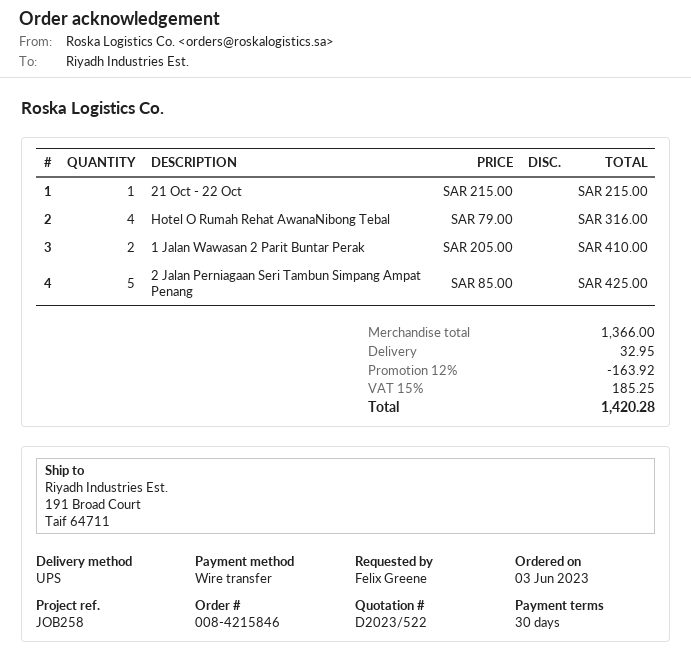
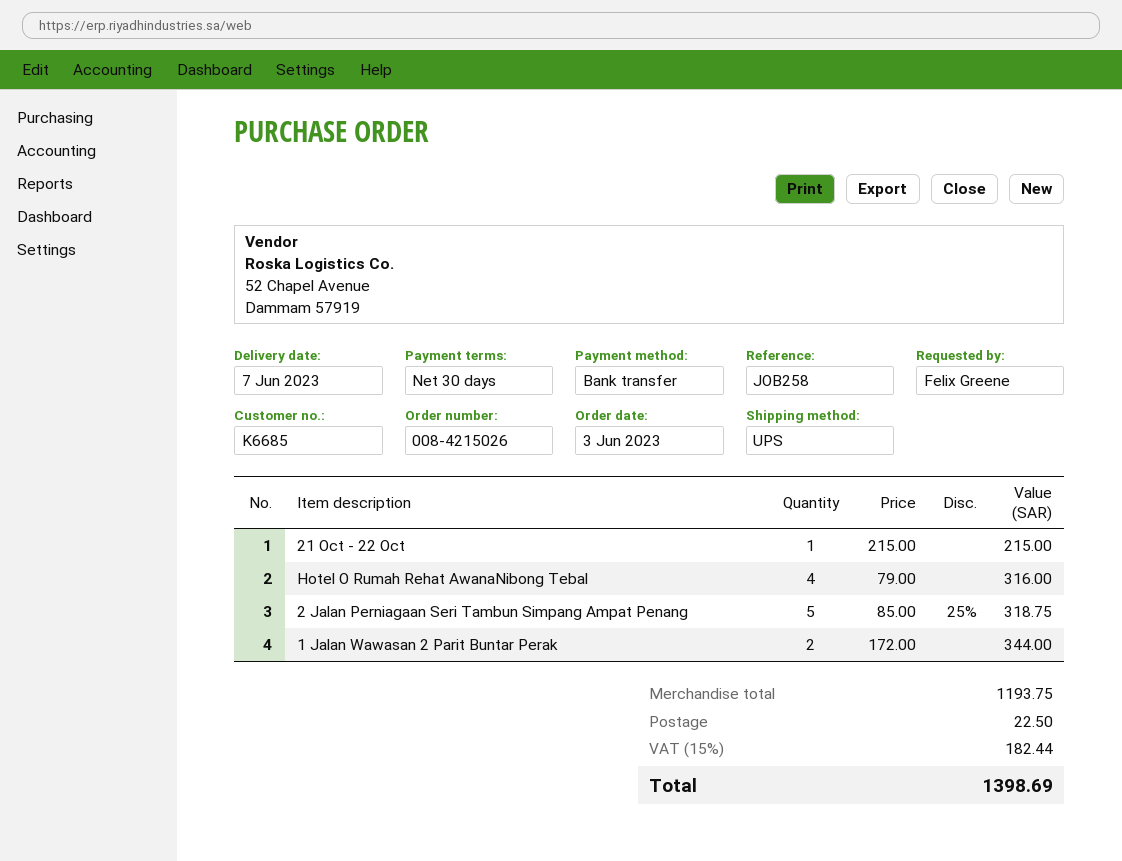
order number: 008-4215846 -> 008-4215026
1 Jalan Wawasan 2 Parit Buntar Perak: 2 x 205.00 = 410.00 -> 2 x 172.00 = 344.00
2 Jalan Perniagaan Seri Tambun Simpang Ampat Penang: 5 x 85.00 = 425.00 -> 5 x 85.00 - 25% = 318.75
subtotal: 1366.00 -> 1193.75
discount: 12% = 163.92 -> none
shipping: 32.95 -> 22.50
tax: 15% = 185.25 -> 15% = 182.44
total: 1420.28 -> 1398.69

